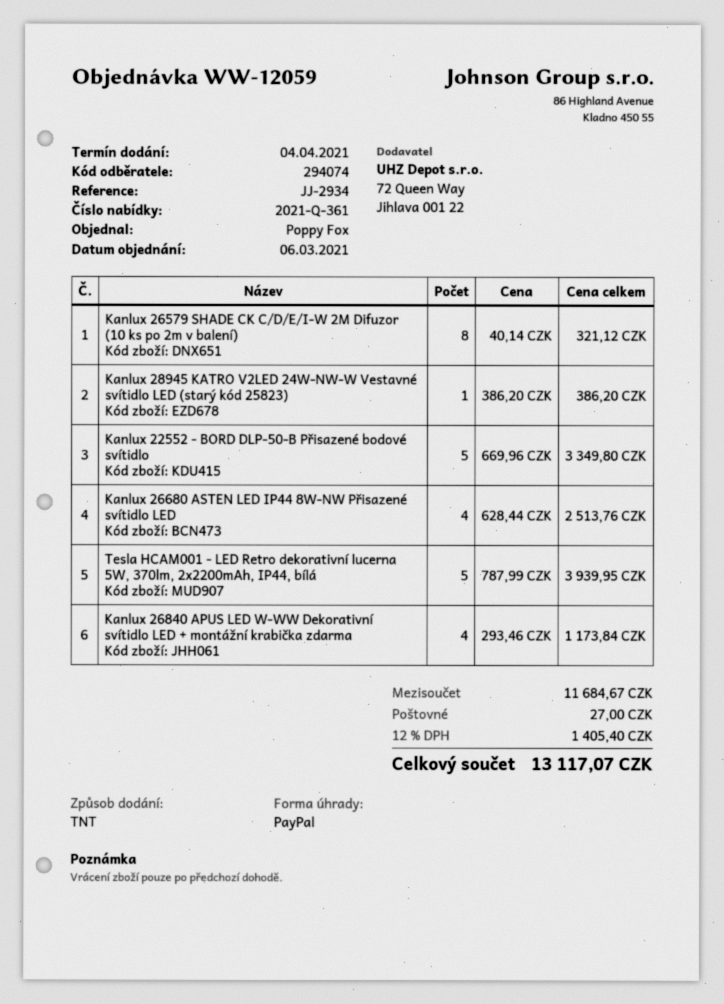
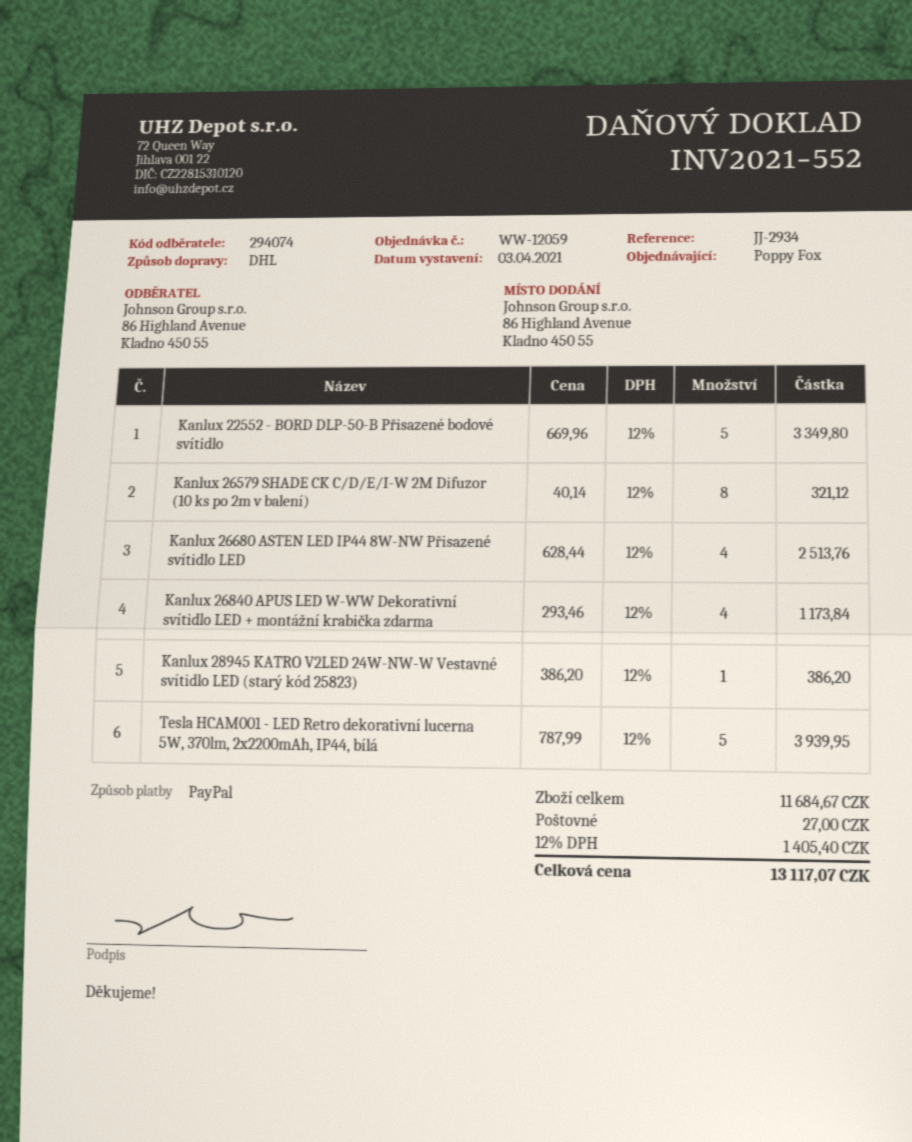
shipping method: TNT -> DHL

